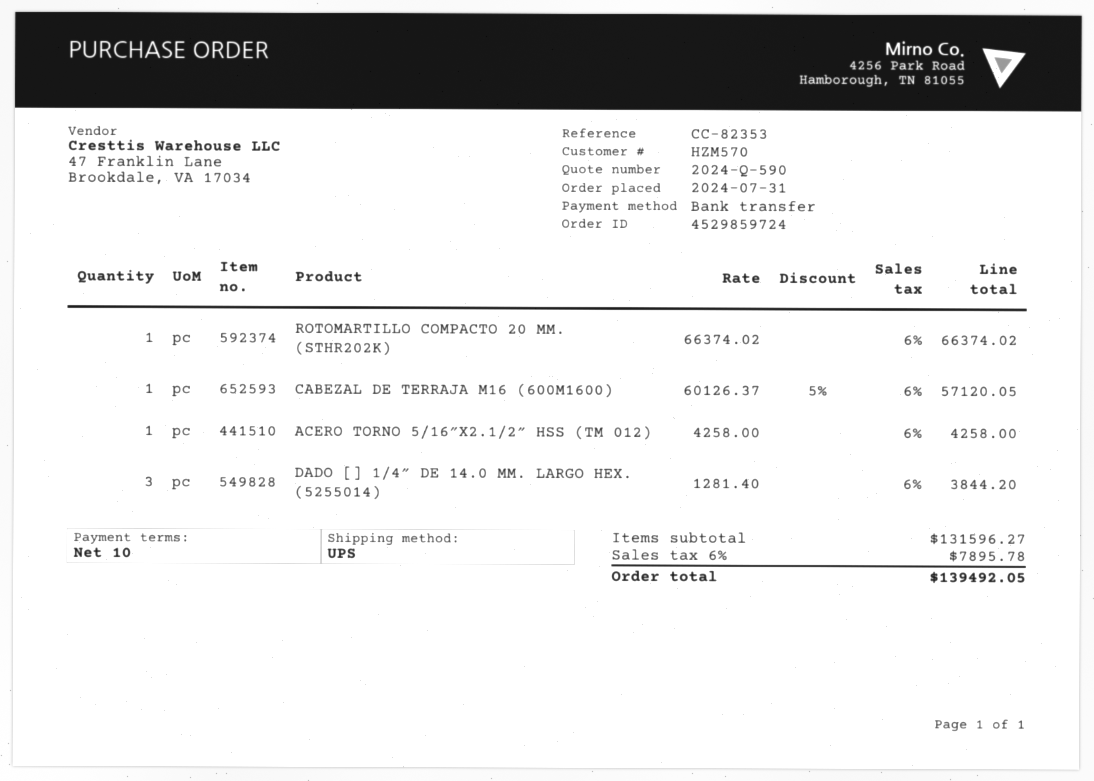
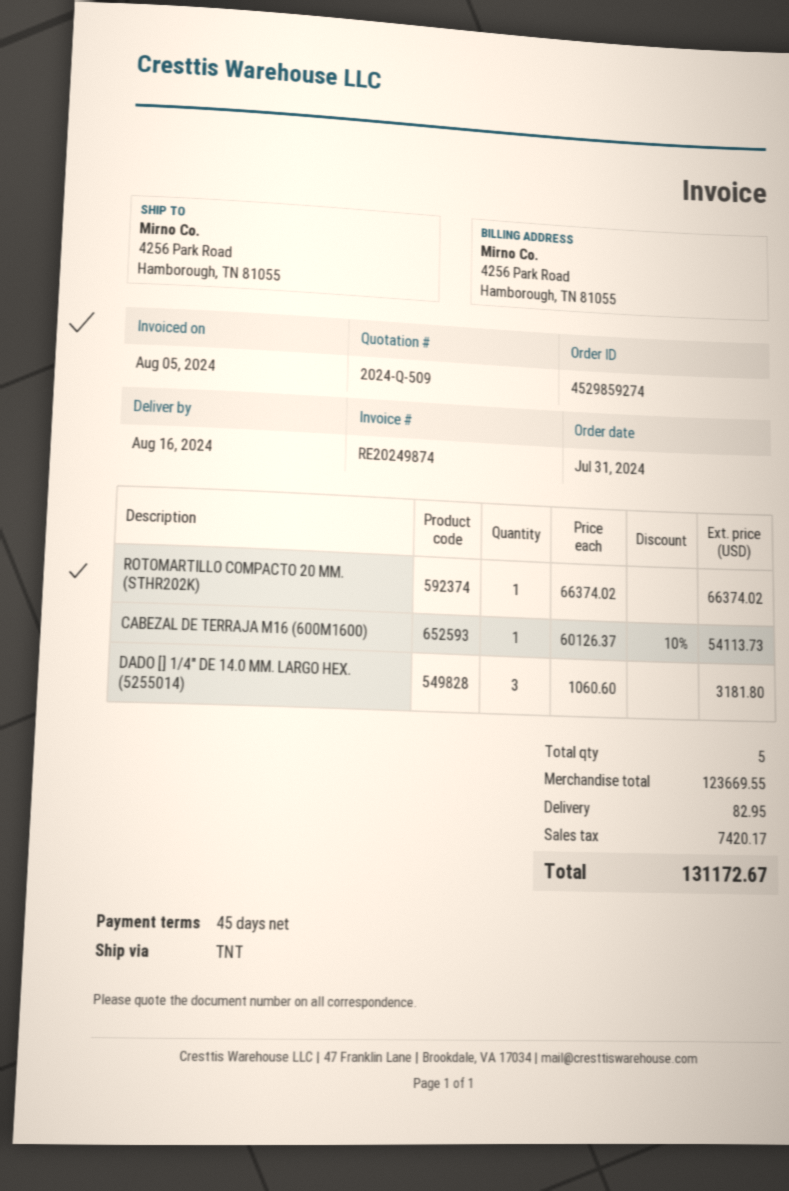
quote number: 2024-Q-590 -> 2024-Q-509
order number: 4529859724 -> 4529859274
payment terms: 10 days -> 45 days
shipping method: UPS -> TNT
CABEZAL DE TERRAJA M16 (600M1600): 1 x 60126.37 - 5% = 57120.05 -> 1 x 60126.37 - 10% = 54113.73
ACERO TORNO 5/16″X2.1/2″ HSS (TM 012): 1 x 4258.00 = 4258.00 -> none
DADO [] 1/4″ DE 14.0 MM. LARGO HEX. (5255014): 3 x 1281.40 = 3844.20 -> 3 x 1060.60 = 3181.80
subtotal: 131596.27 -> 123669.55
shipping: none -> 82.95
tax: 7895.78 -> 7420.17
total: 139492.05 -> 131172.67

